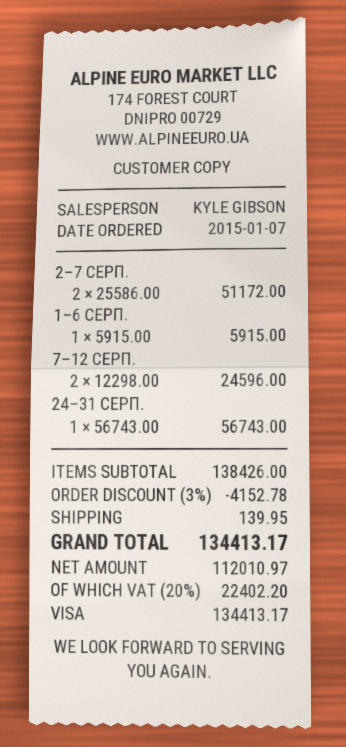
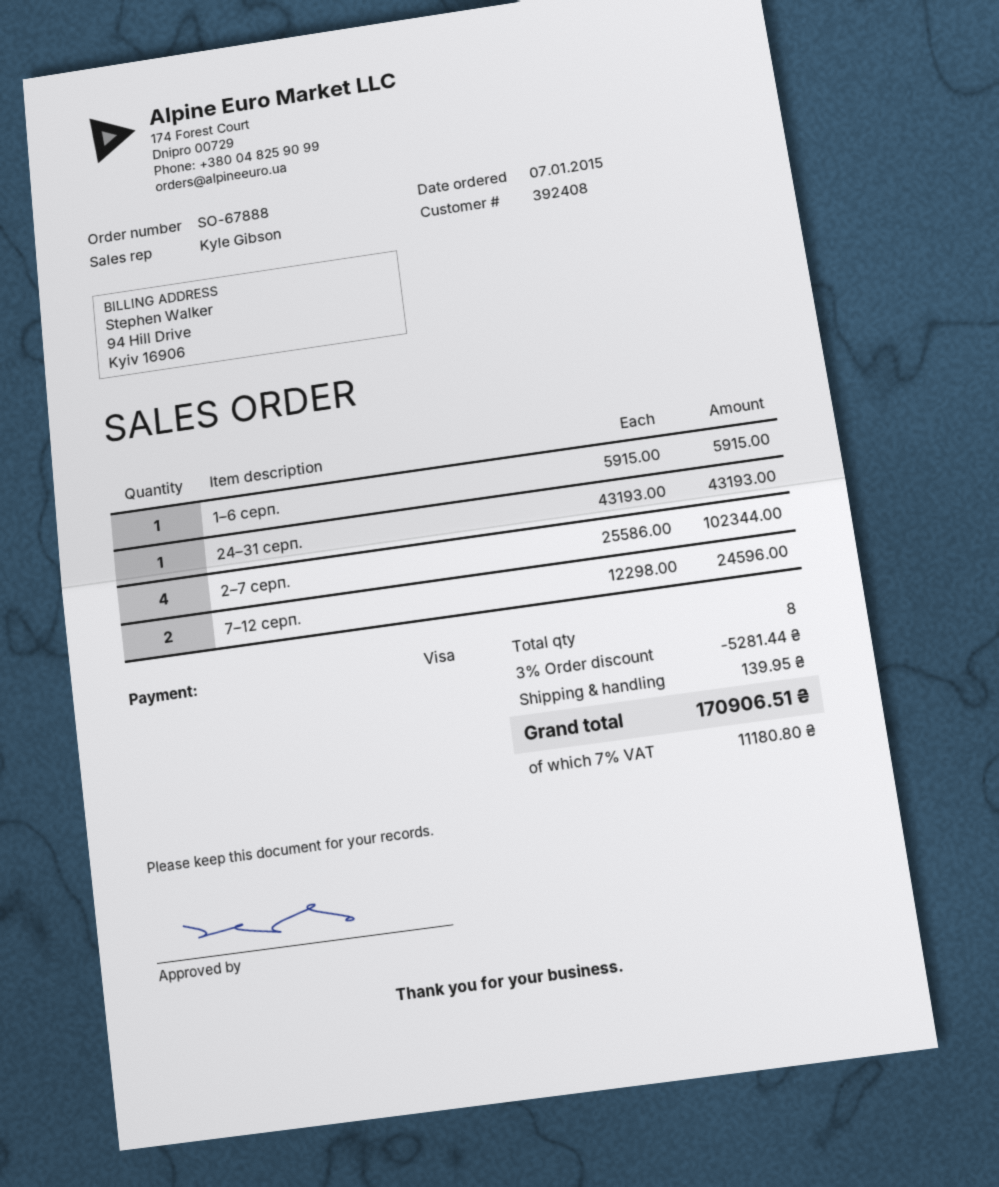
2–7 СЕРП.: 2 x 25586.00 = 51172.00 -> 4 x 25586.00 = 102344.00
24–31 СЕРП.: 1 x 56743.00 = 56743.00 -> 1 x 43193.00 = 43193.00
discount: 3% = 4152.78 -> 3% = 5281.44
tax: 20% = 22402.20 -> 7% = 11180.80
total: 134413.17 -> 170906.51

